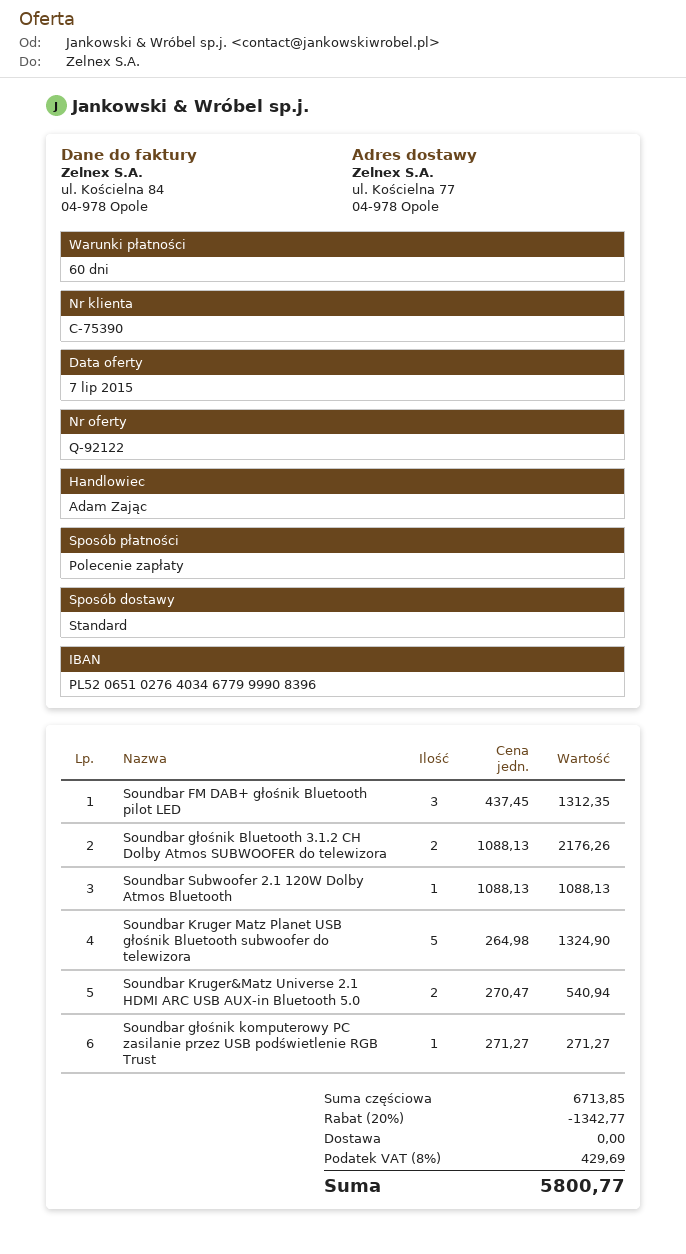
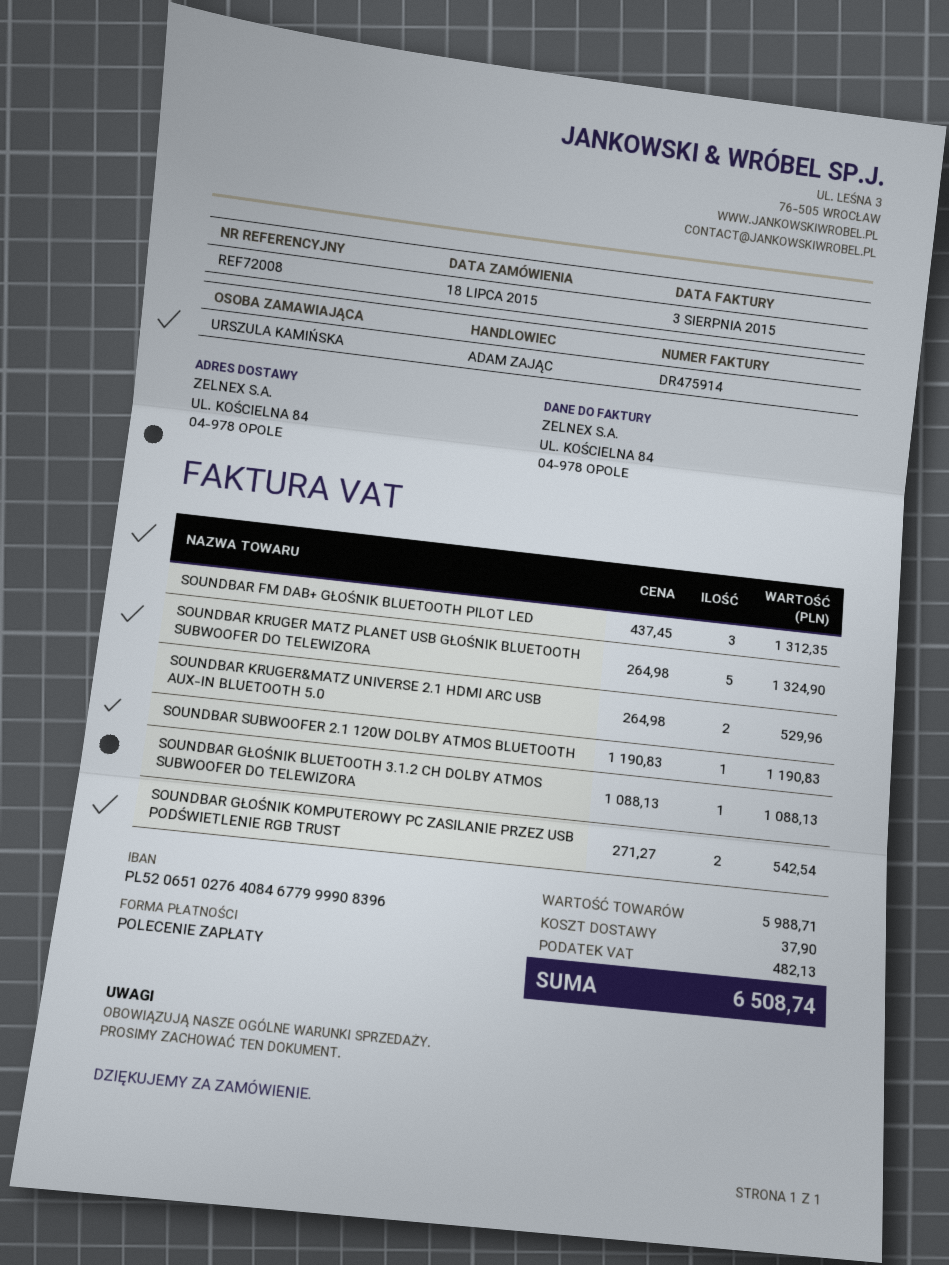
bank account: PL52065102764034677999908396 -> PL52065102764084677999908396
ship to: ul. Kościelna 77, 04-978 Opole -> UL. KOŚCIELNA 84, 04-978 OPOLE
Soundbar głośnik Bluetooth 3.1.2 CH Dolby Atmos SUBWOOFER do telewizora: 2 x 1088.13 = 2176.26 -> 1 x 1088.13 = 1088.13
Soundbar Subwoofer 2.1 120W Dolby Atmos Bluetooth: 1 x 1088.13 = 1088.13 -> 1 x 1190.83 = 1190.83
Soundbar Kruger&Matz Universe 2.1 HDMI ARC USB AUX-in Bluetooth 5.0: 2 x 270.47 = 540.94 -> 2 x 264.98 = 529.96
Soundbar głośnik komputerowy PC zasilanie przez USB podświetlenie RGB Trust: 1 x 271.27 = 271.27 -> 2 x 271.27 = 542.54
subtotal: 6713.85 -> 5988.71
discount: 20% = 1342.77 -> none
shipping: 0.00 -> 37.90
tax: 429.69 -> 482.13
total: 5800.77 -> 6508.74

